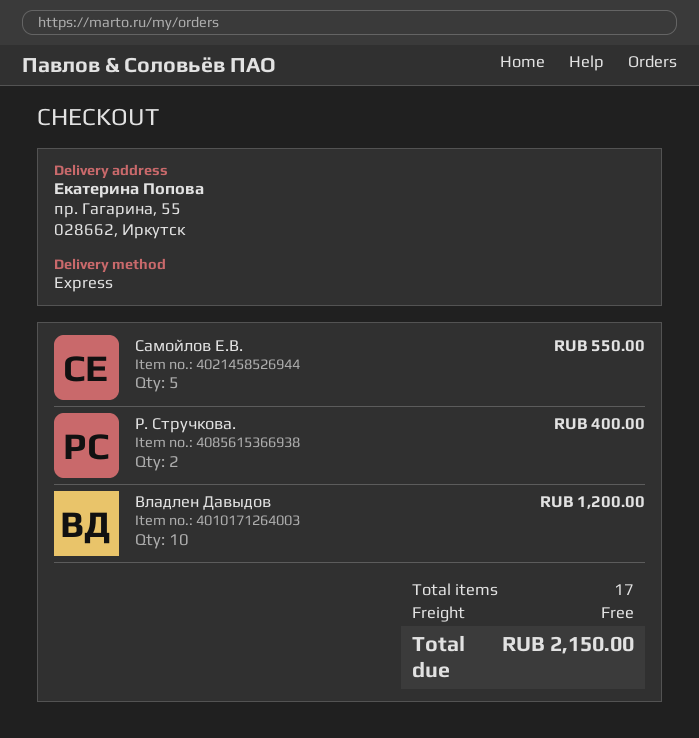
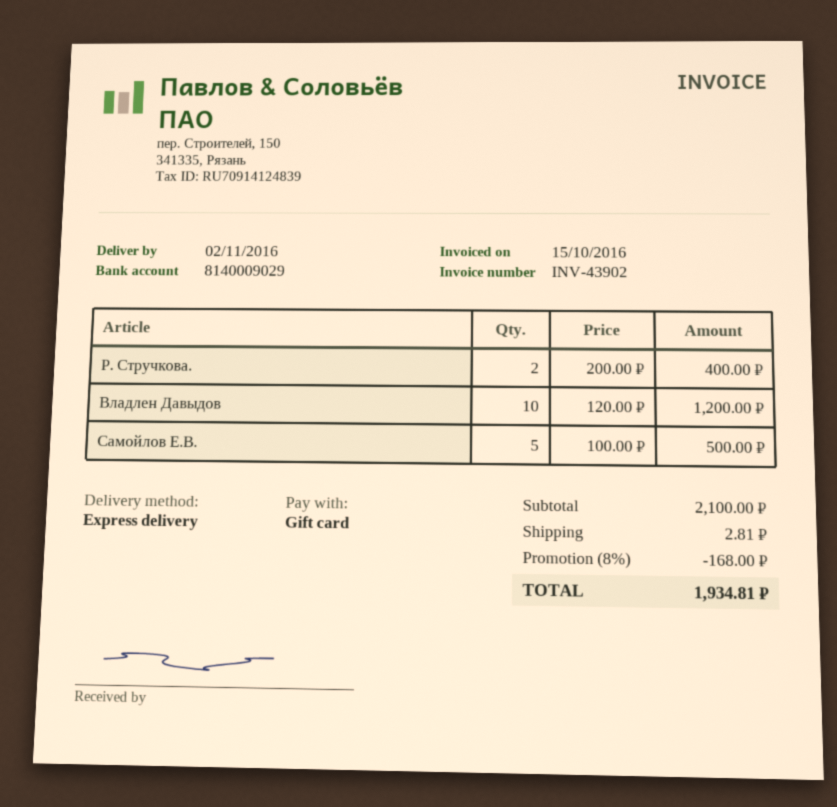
Самойлов Е.В.: 5 for 550.00 -> 5 for 500.00
discount: none -> 8% = 168.00
shipping: 0.00 -> 2.81
total: 2150.00 -> 1934.81

